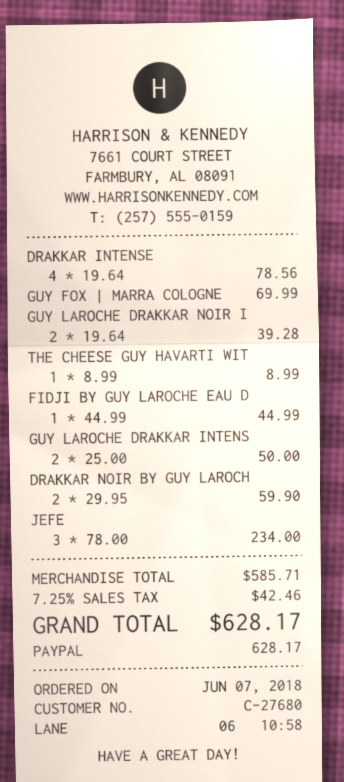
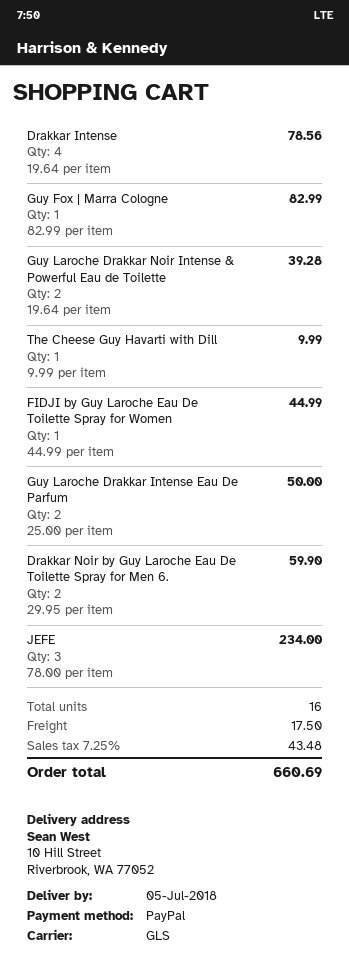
GUY FOX | MARRA COLOGNE: 1 x 69.99 = 69.99 -> 1 x 82.99 = 82.99
THE CHEESE GUY HAVARTI WIT: 1 x 8.99 = 8.99 -> 1 x 9.99 = 9.99
shipping: none -> 17.50
tax: 7.25% = 42.46 -> 7.25% = 43.48
total: 628.17 -> 660.69

